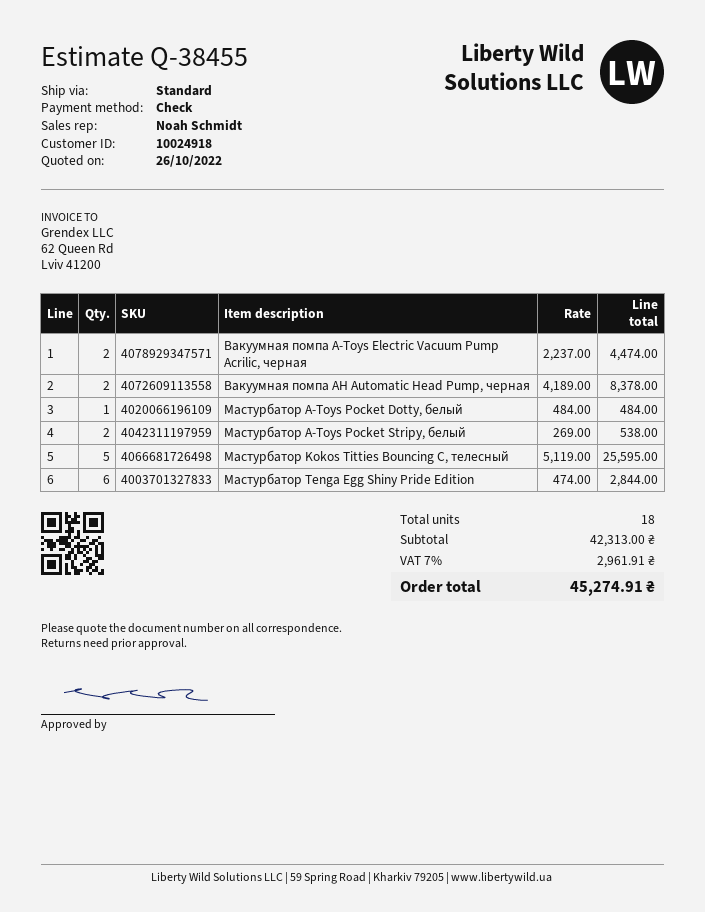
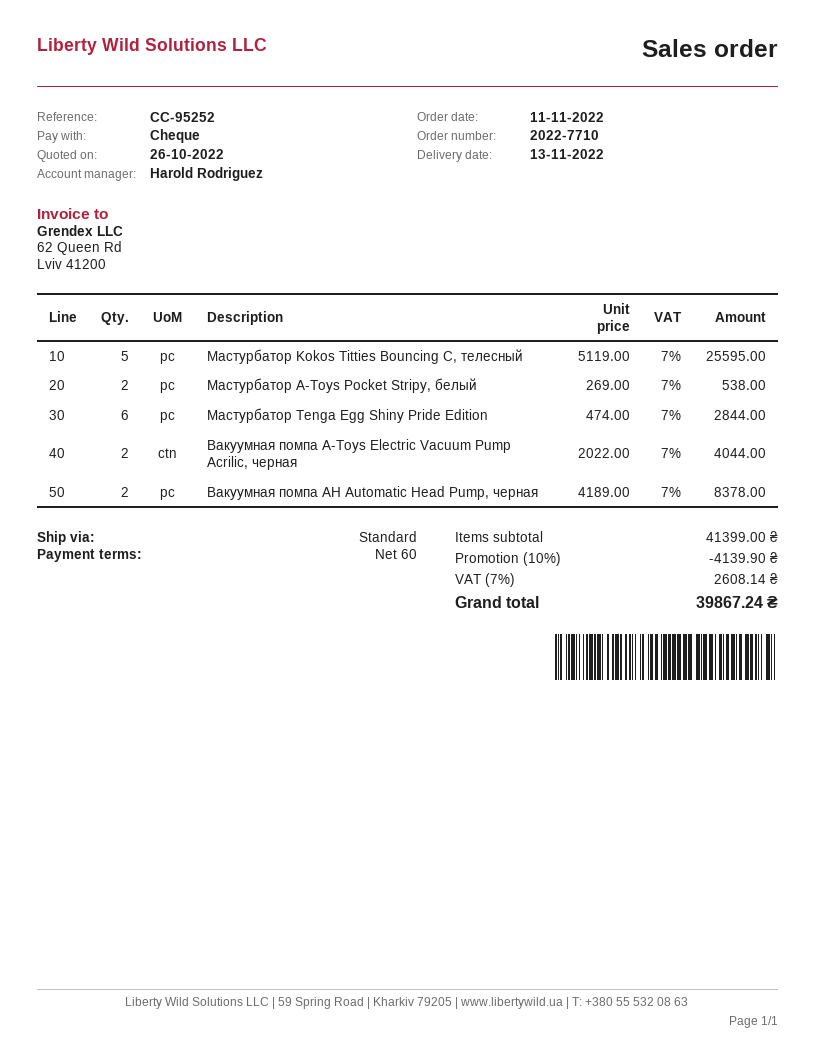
sales rep: Noah Schmidt -> Harold Rodriguez
Вакуумная помпа A-Toys Electric Vacuum Pump Acrilic, черная: 2 x 2237.00 = 4474.00 -> 2 x 2022.00 = 4044.00
Мастурбатор A-Toys Pocket Dotty, белый: 1 x 484.00 = 484.00 -> none
subtotal: 42313.00 -> 41399.00
discount: none -> 10% = 4139.90
tax: 7% = 2961.91 -> 7% = 2608.14
total: 45274.91 -> 39867.24

